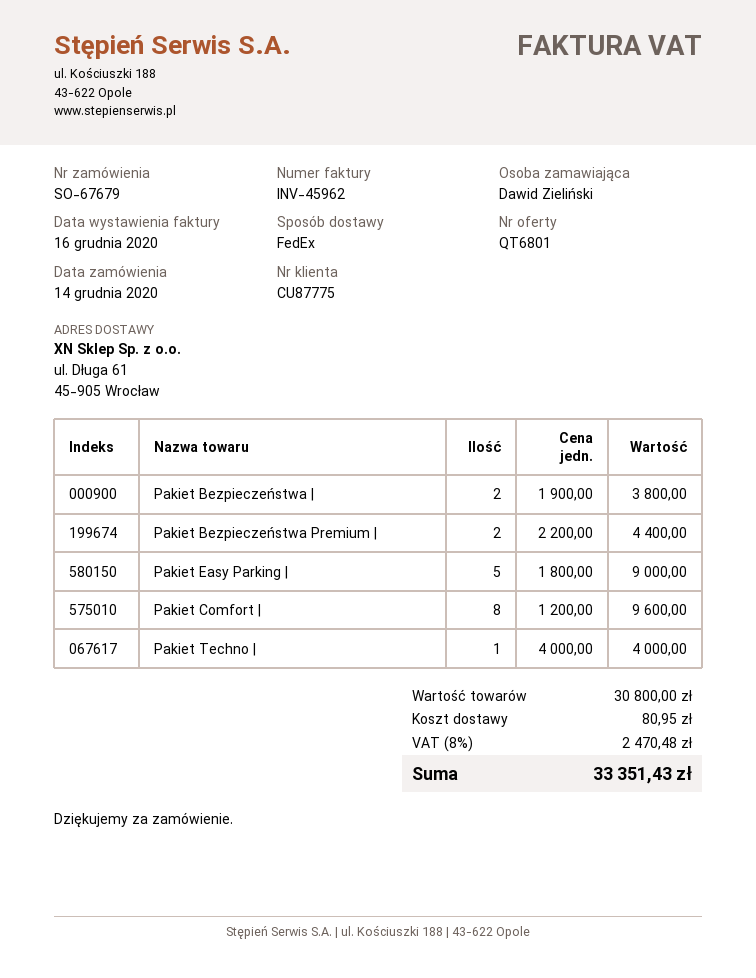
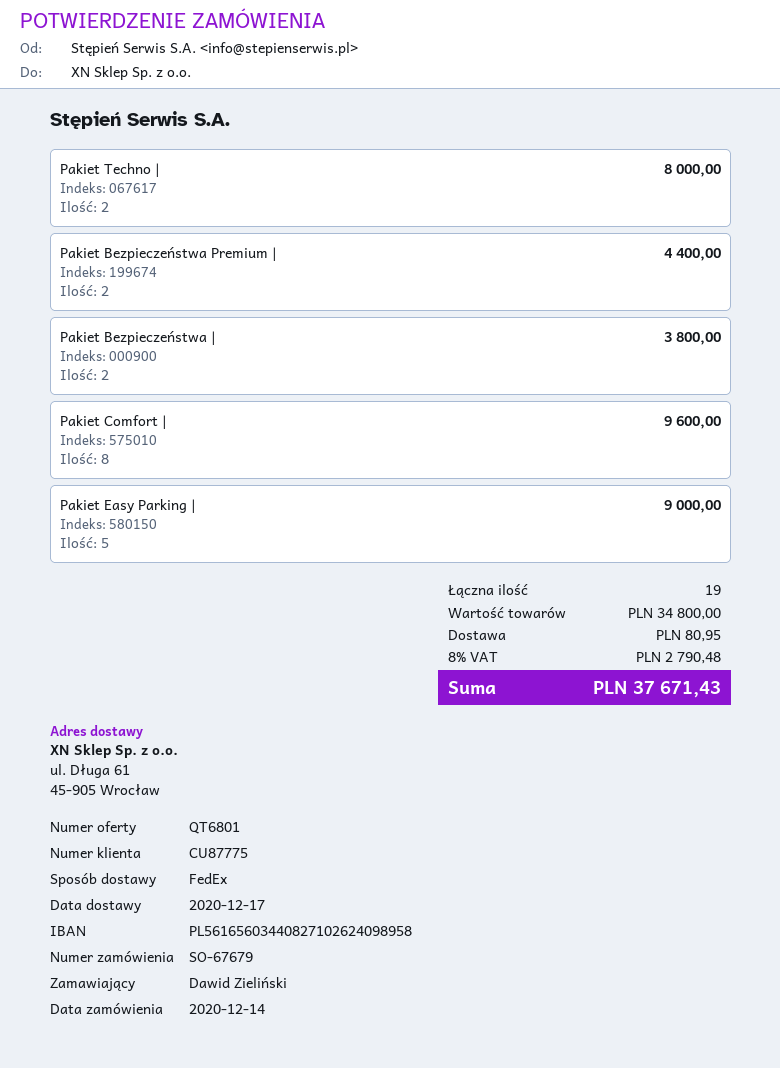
Pakiet Techno |: 1 for 4000.00 -> 2 for 8000.00
subtotal: 30800.00 -> 34800.00
tax: 8% = 2470.48 -> 8% = 2790.48
total: 33351.43 -> 37671.43

